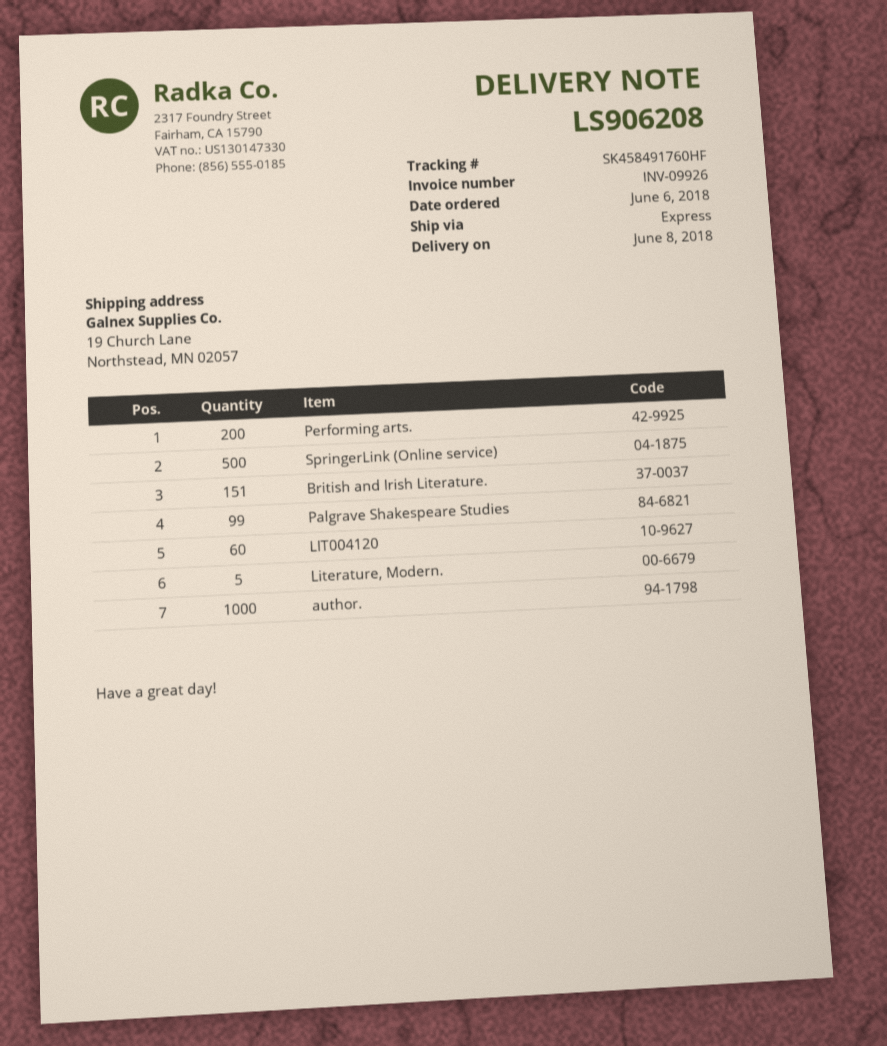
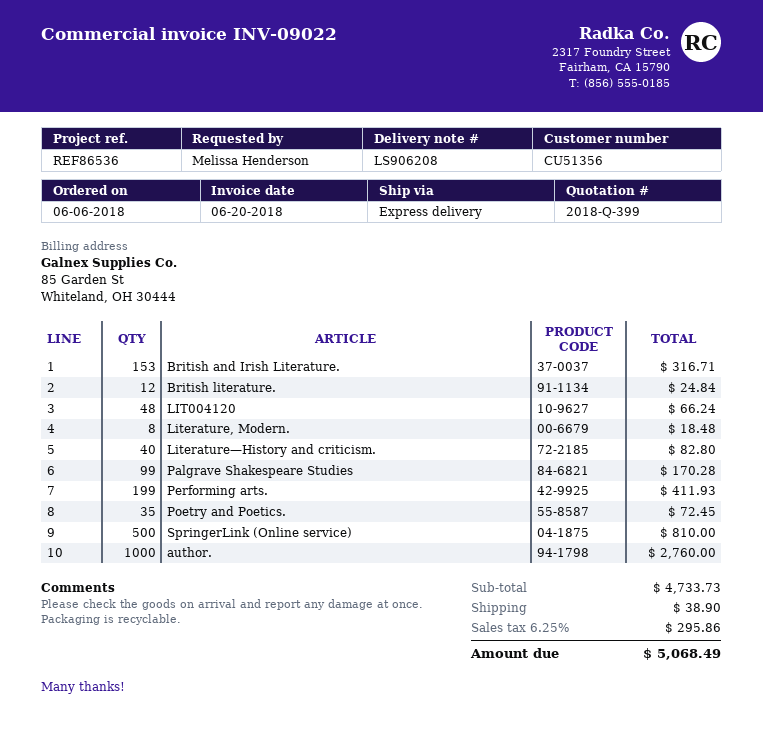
invoice number: INV-09926 -> INV-09022
Performing arts.: 200 -> 199
British and Irish Literature.: 151 -> 153
LIT004120: 60 -> 48
Literature, Modern.: 5 -> 8
British literature.: none -> 12
Literature—History and criticism.: none -> 40
Poetry and Poetics.: none -> 35

